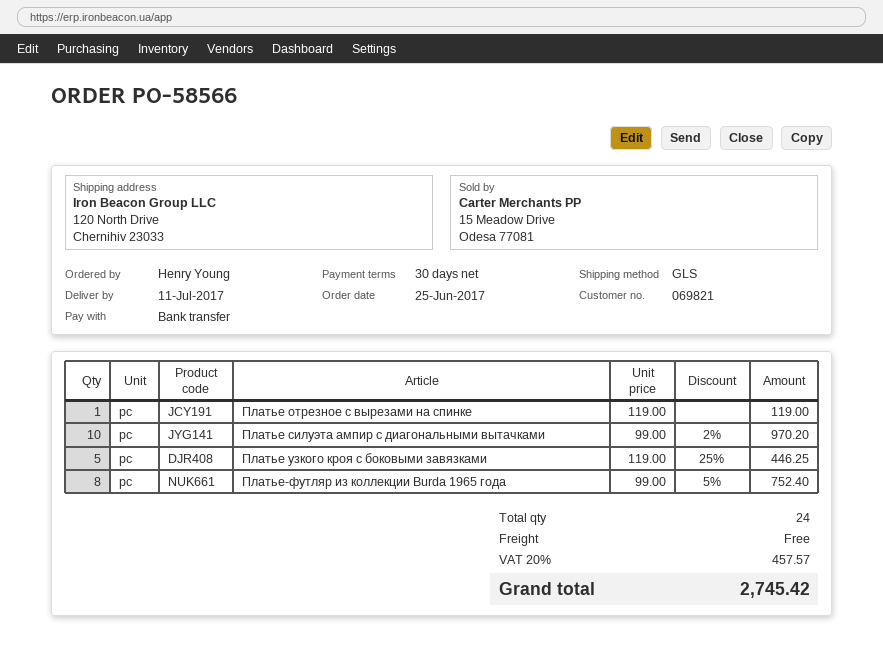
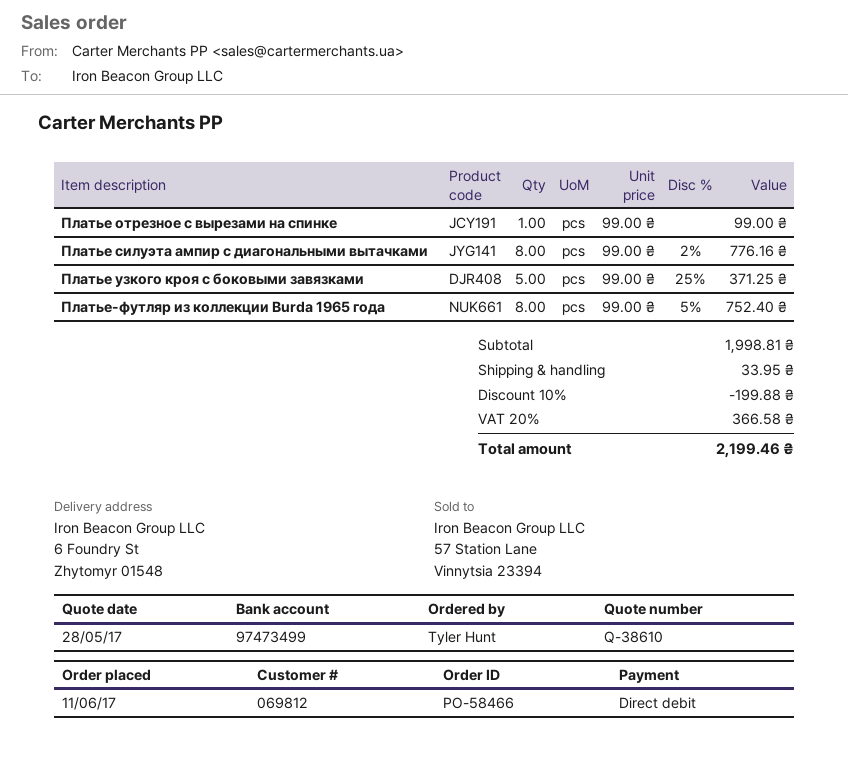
order number: PO-58566 -> PO-58466
order date: 2017-06-25 -> 2017-06-11
customer number: 069821 -> 069812
ordered by: Henry Young -> Tyler Hunt
payment method: bank transfer -> direct debit
ship to: 120 North Drive, Chernihiv 23033 -> 6 Foundry St, Zhytomyr 01548
Платье отрезное с вырезами на спинке: 1 x 119.00 = 119.00 -> 1 x 99.00 = 99.00
Платье силуэта ампир с диагональными вытачками: 10 x 99.00 - 2% = 970.20 -> 8 x 99.00 - 2% = 776.16
Платье узкого кроя с боковыми завязками: 5 x 119.00 - 25% = 446.25 -> 5 x 99.00 - 25% = 371.25
discount: none -> 10% = 199.88
shipping: 0.00 -> 33.95
tax: 20% = 457.57 -> 20% = 366.58
total: 2745.42 -> 2199.46

